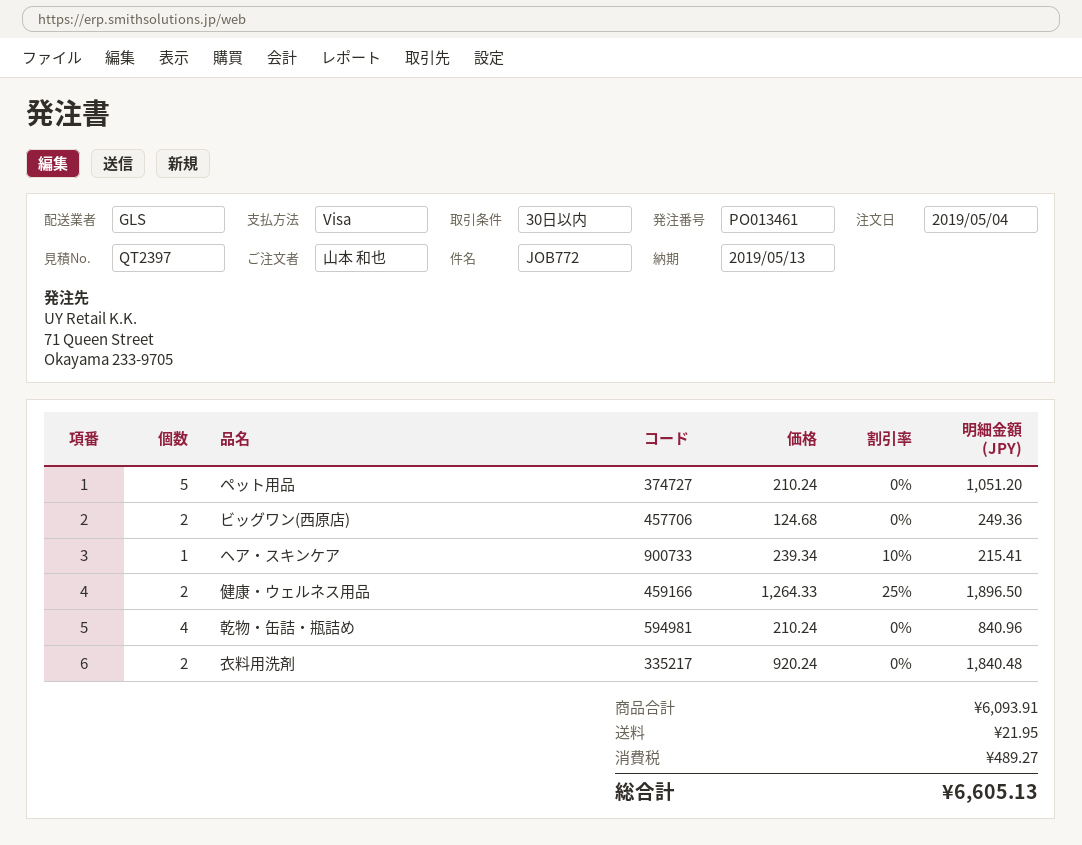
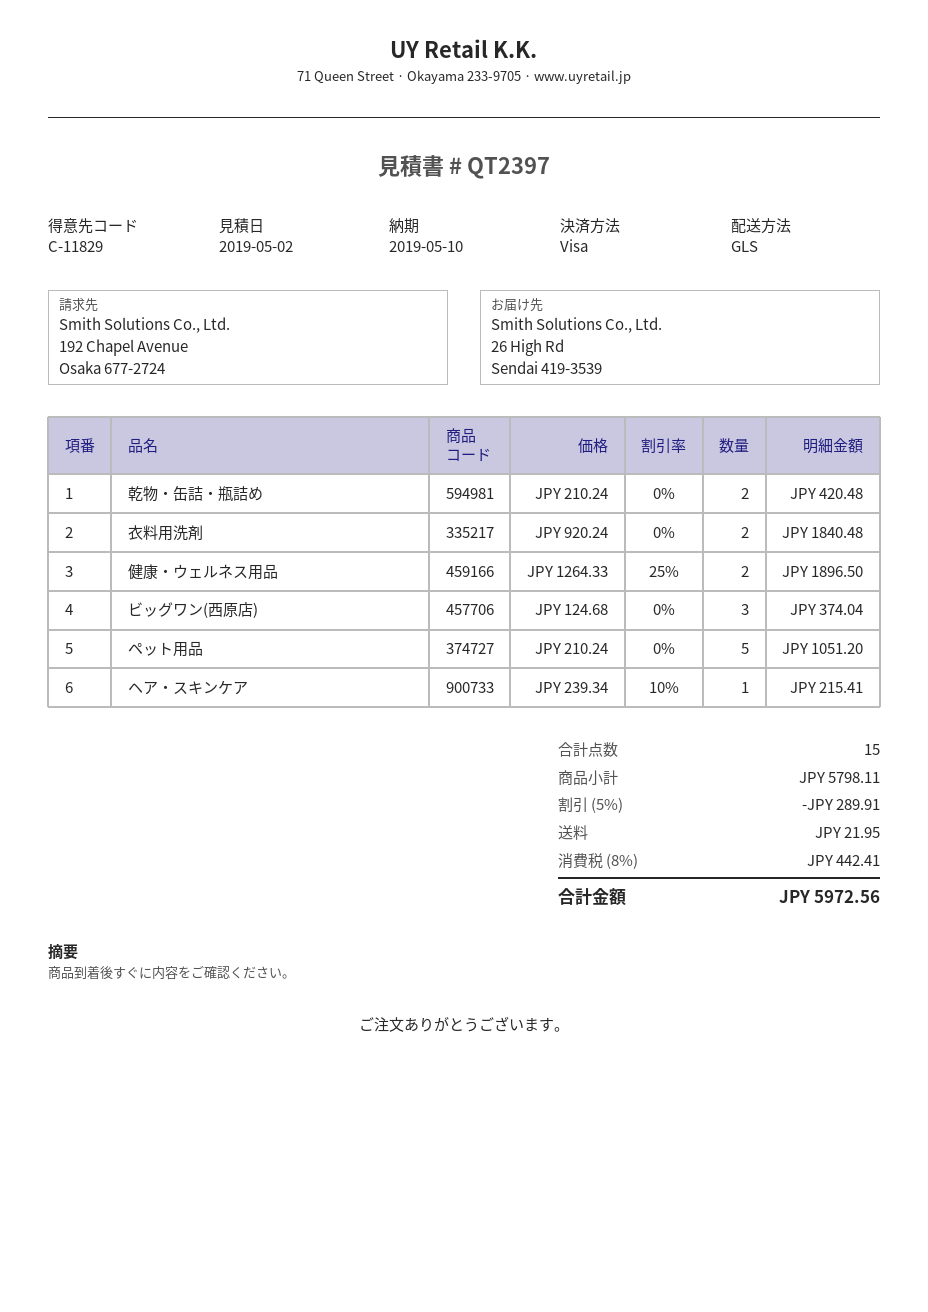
delivery date: 2019-05-13 -> 2019-05-10
ビッグワン(西原店): 2 x 124.68 = 249.36 -> 3 x 124.68 = 374.04
乾物・缶詰・瓶詰め: 4 x 210.24 = 840.96 -> 2 x 210.24 = 420.48
subtotal: 6093.91 -> 5798.11
discount: none -> 5% = 289.91
tax: 489.27 -> 442.41
total: 6605.13 -> 5972.56

